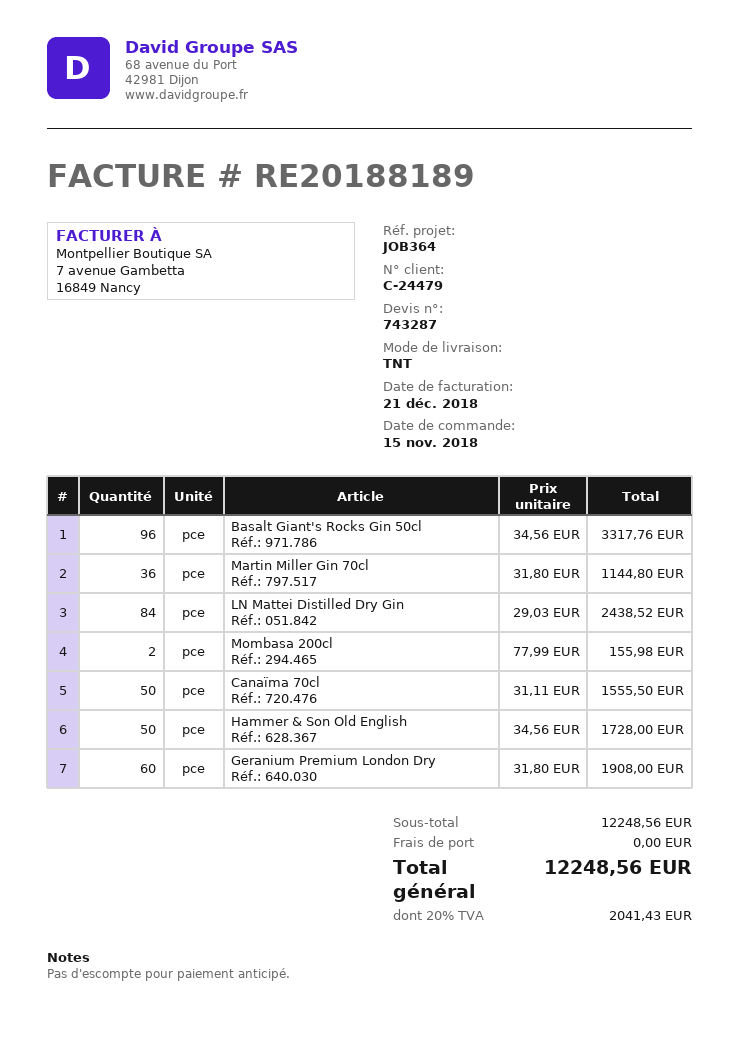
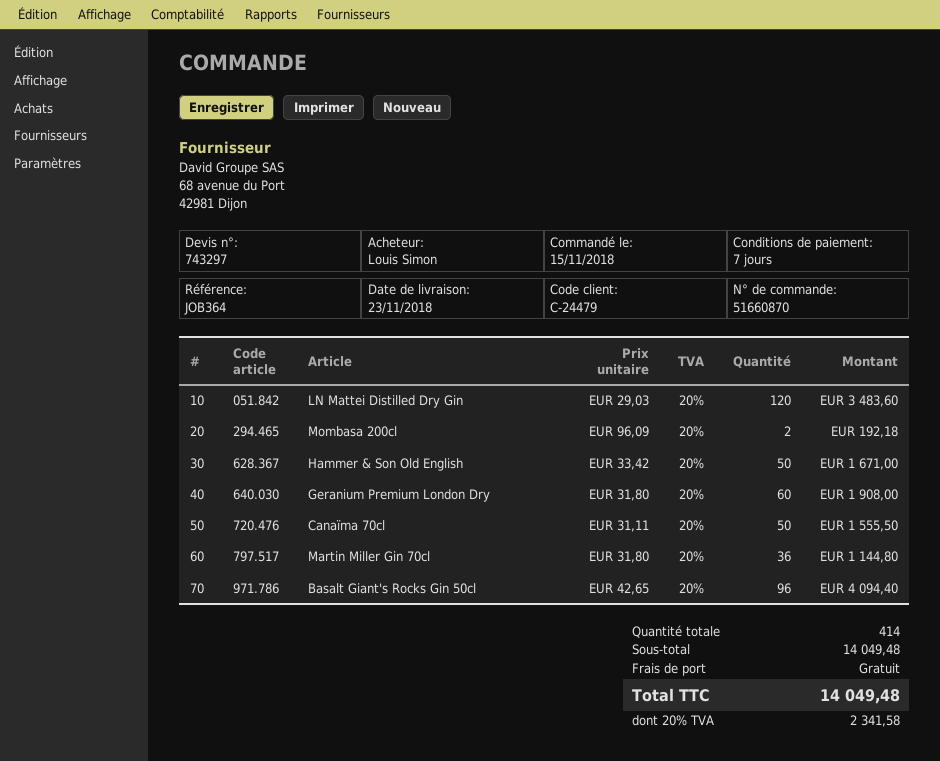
quote number: 743287 -> 743297
Basalt Giant's Rocks Gin 50cl: 96 x 34.56 = 3317.76 -> 96 x 42.65 = 4094.40
LN Mattei Distilled Dry Gin: 84 x 29.03 = 2438.52 -> 120 x 29.03 = 3483.60
Mombasa 200cl: 2 x 77.99 = 155.98 -> 2 x 96.09 = 192.18
Hammer & Son Old English: 50 x 34.56 = 1728.00 -> 50 x 33.42 = 1671.00
subtotal: 12248.56 -> 14049.48
tax: 20% = 2041.43 -> 20% = 2341.58
total: 12248.56 -> 14049.48

